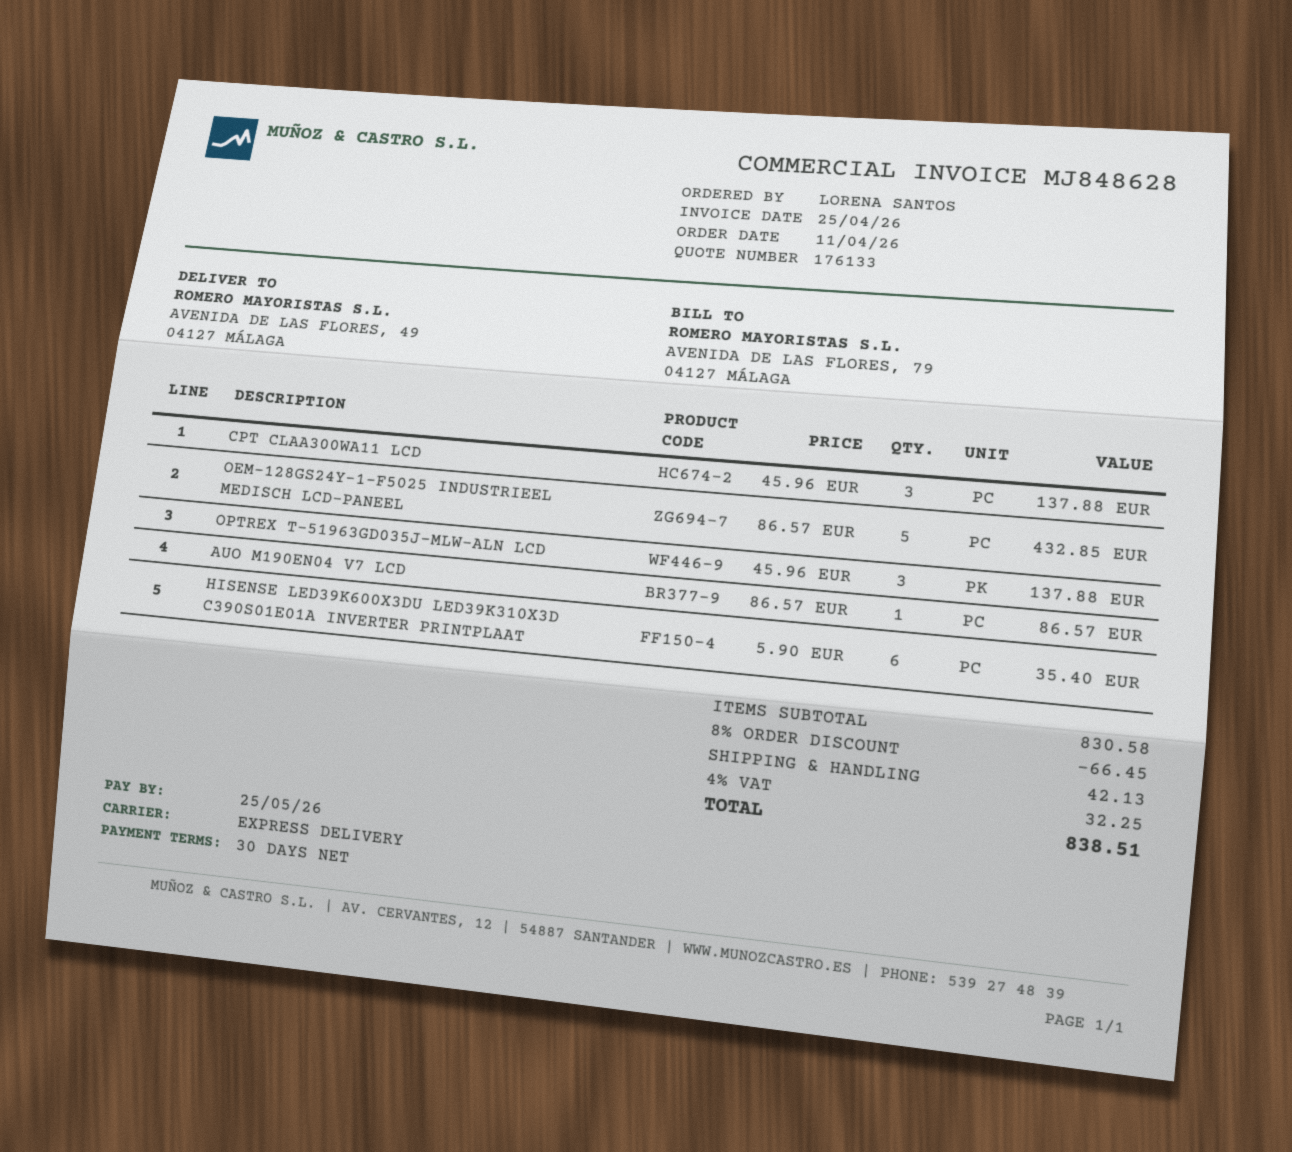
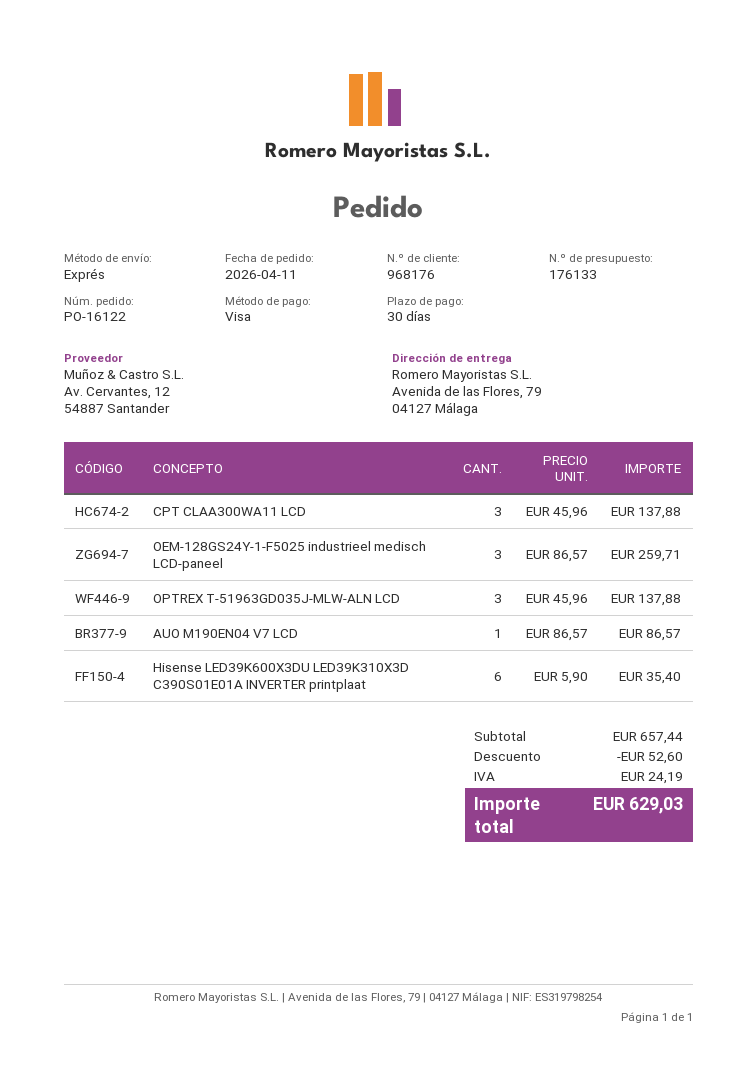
ship to: AVENIDA DE LAS FLORES, 49, 04127 MÁLAGA -> Avenida de las Flores, 79, 04127 Málaga
OEM-128GS24Y-1-F5025 INDUSTRIEEL MEDISCH LCD-PANEEL: 5 x 86.57 = 432.85 -> 3 x 86.57 = 259.71
subtotal: 830.58 -> 657.44
discount: 66.45 -> 52.60
shipping: 42.13 -> none
tax: 32.25 -> 24.19
total: 838.51 -> 629.03

